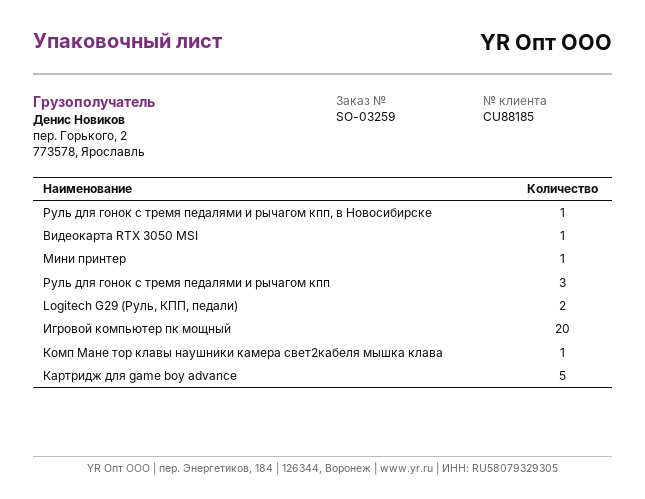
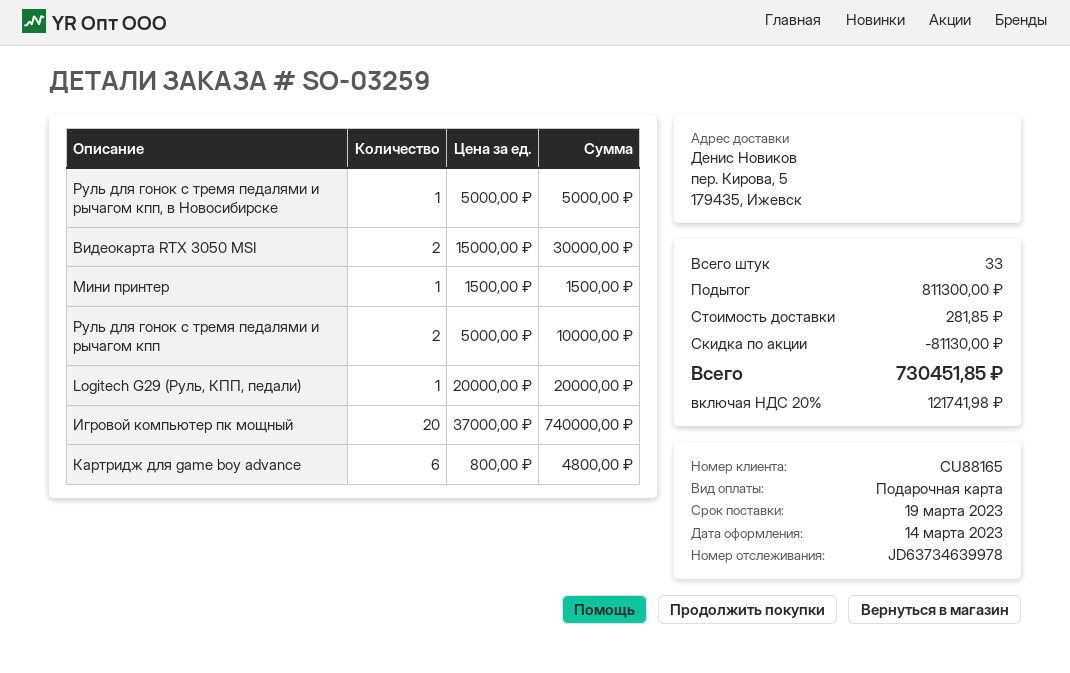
customer number: CU88185 -> CU88165
ship to: пер. Горького, 2, 773578, Ярославль -> пер. Кирова, 5, 179435, Ижевск
Видеокарта RTX 3050 MSI: 1 -> 2
Руль для гонок с тремя педалями и рычагом кпп: 3 -> 2
Logitech G29 (Руль, КПП, педали): 2 -> 1
Комп Мане тор клавы наушники камера свет2кабеля мышка клава: 1 -> none
Картридж для game boy advance: 5 -> 6

